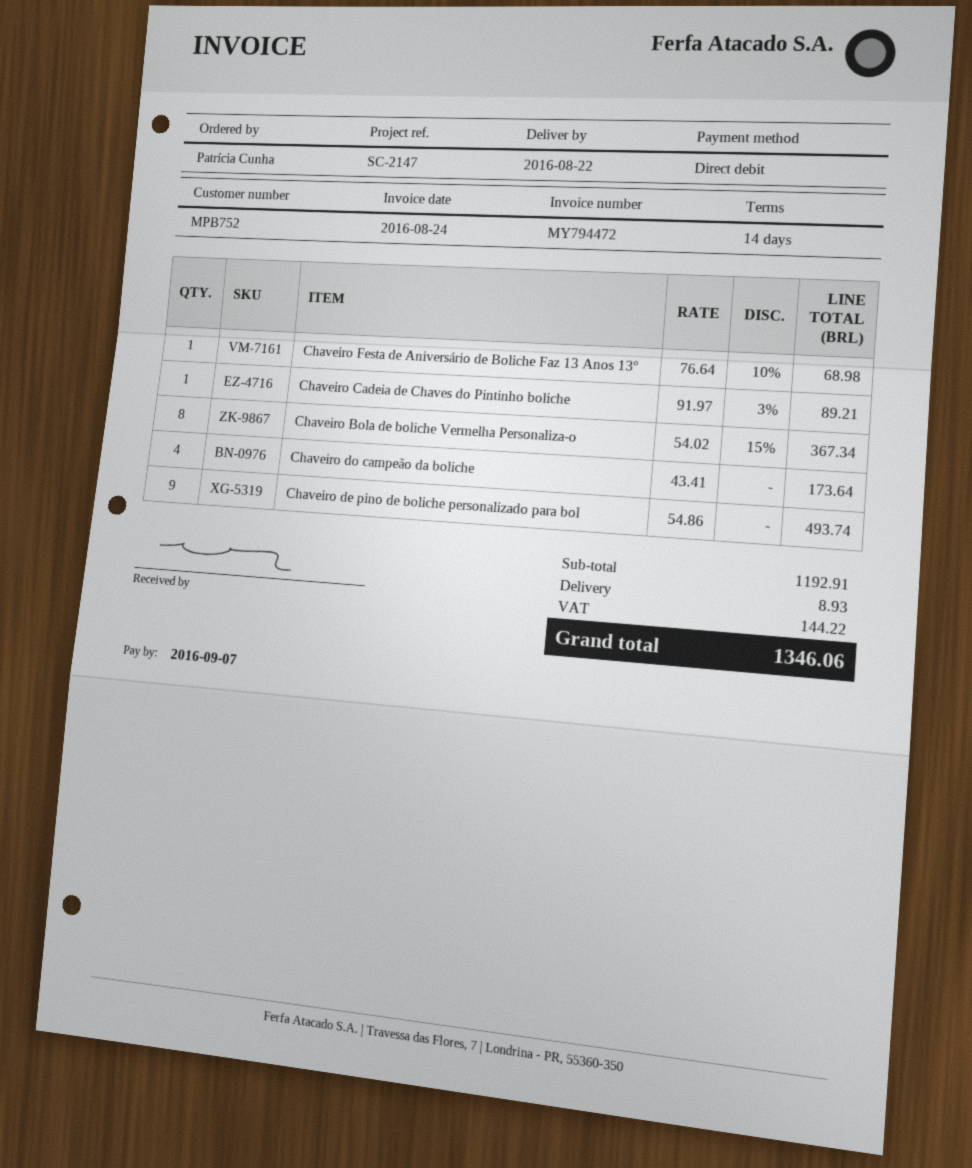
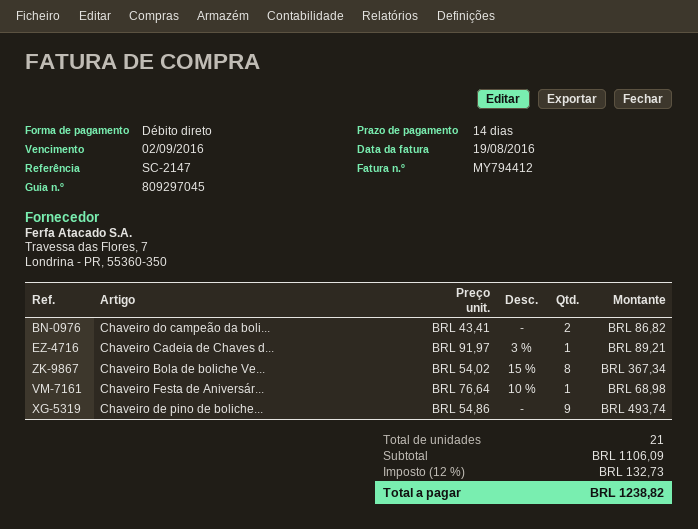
invoice number: MY794472 -> MY794412
invoice date: 2016-08-24 -> 2016-08-19
due date: 2016-09-07 -> 2016-09-02
Chaveiro do campeão da boliche: 4 x 43.41 = 173.64 -> 2 x 43.41 = 86.82
subtotal: 1192.91 -> 1106.09
shipping: 8.93 -> none
tax: 144.22 -> 132.73
total: 1346.06 -> 1238.82

